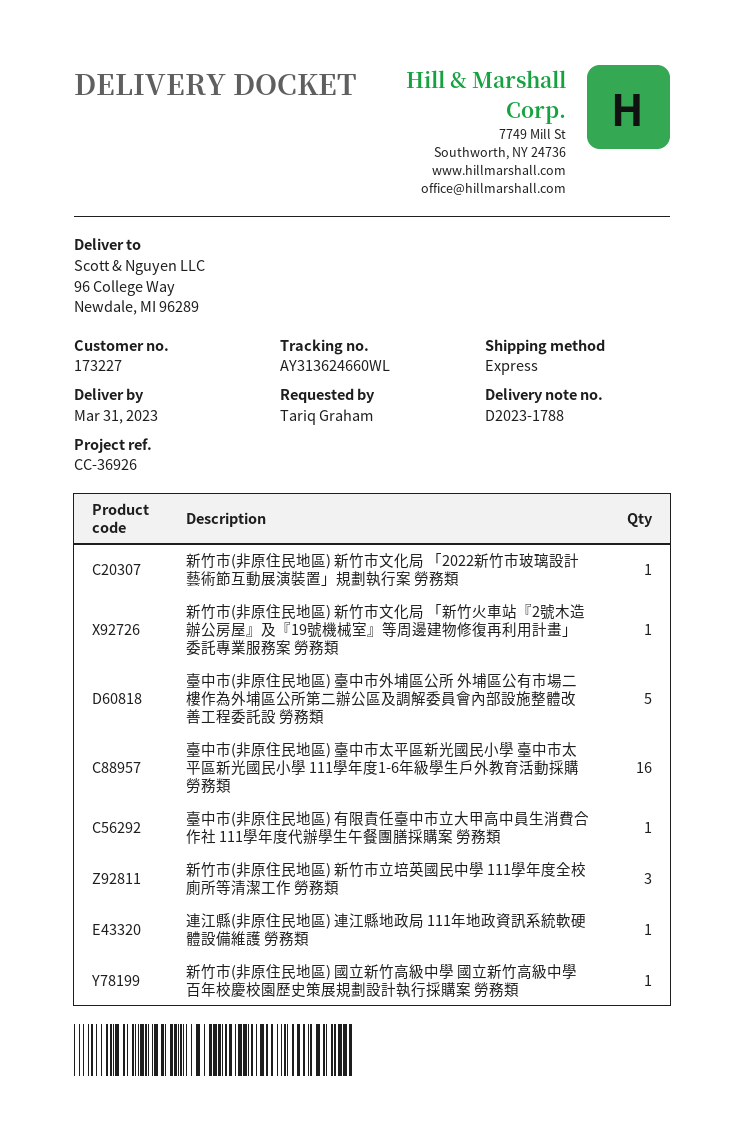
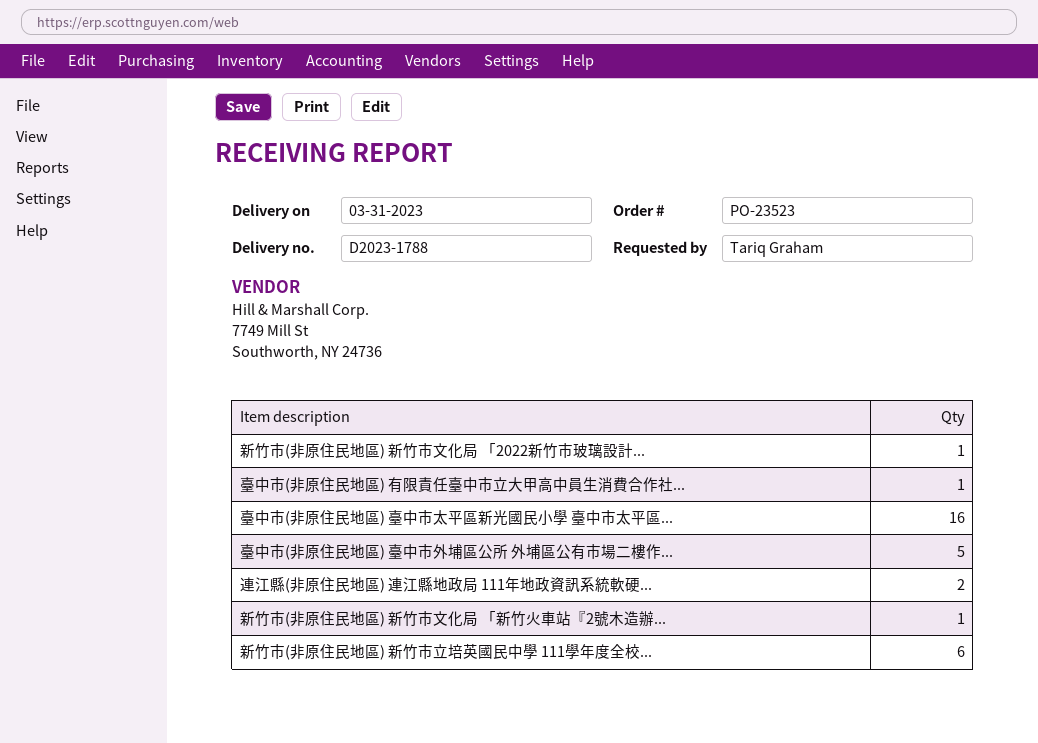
新竹市(非原住民地區) 新竹市立培英國民中學 111學年度全校廁所等清潔工作 勞務類: 3 -> 6
連江縣(非原住民地區) 連江縣地政局 111年地政資訊系統軟硬體設備維護 勞務類: 1 -> 2
新竹市(非原住民地區) 國立新竹高級中學 國立新竹高級中學百年校慶校園歷史策展規劃設計執行採購案 勞務類: 1 -> none

